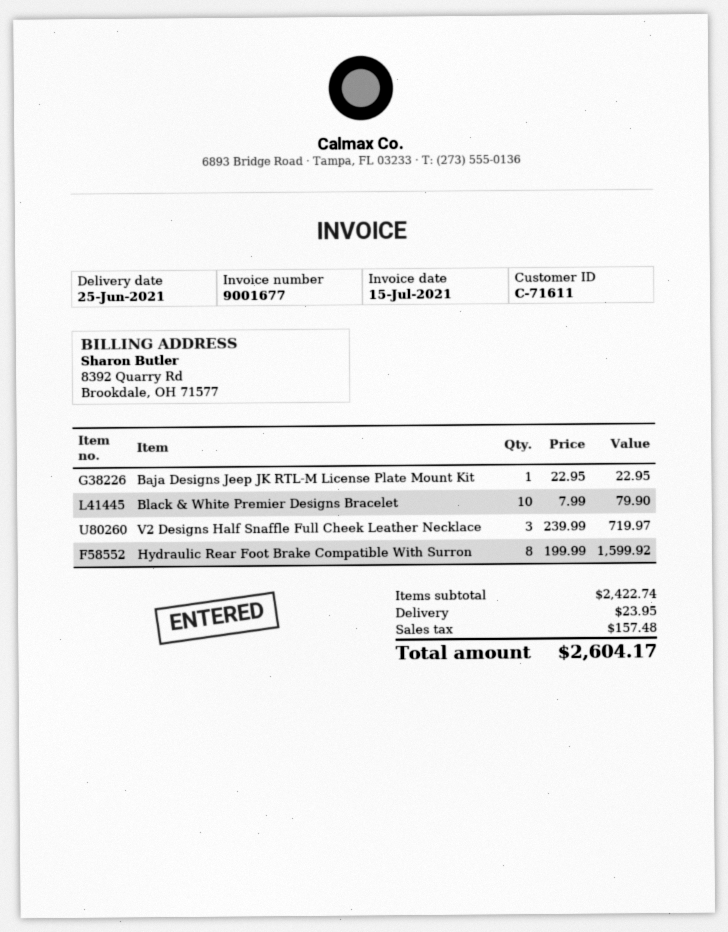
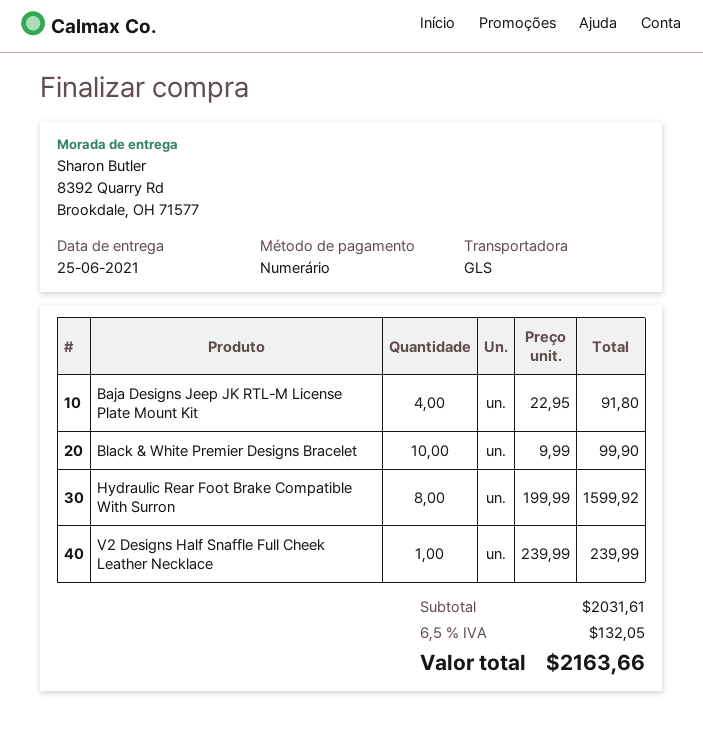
Baja Designs Jeep JK RTL-M License Plate Mount Kit: 1 x 22.95 = 22.95 -> 4 x 22.95 = 91.80
Black & White Premier Designs Bracelet: 10 x 7.99 = 79.90 -> 10 x 9.99 = 99.90
V2 Designs Half Snaffle Full Cheek Leather Necklace: 3 x 239.99 = 719.97 -> 1 x 239.99 = 239.99
subtotal: 2422.74 -> 2031.61
shipping: 23.95 -> none
tax: 157.48 -> 132.05
total: 2604.17 -> 2163.66

